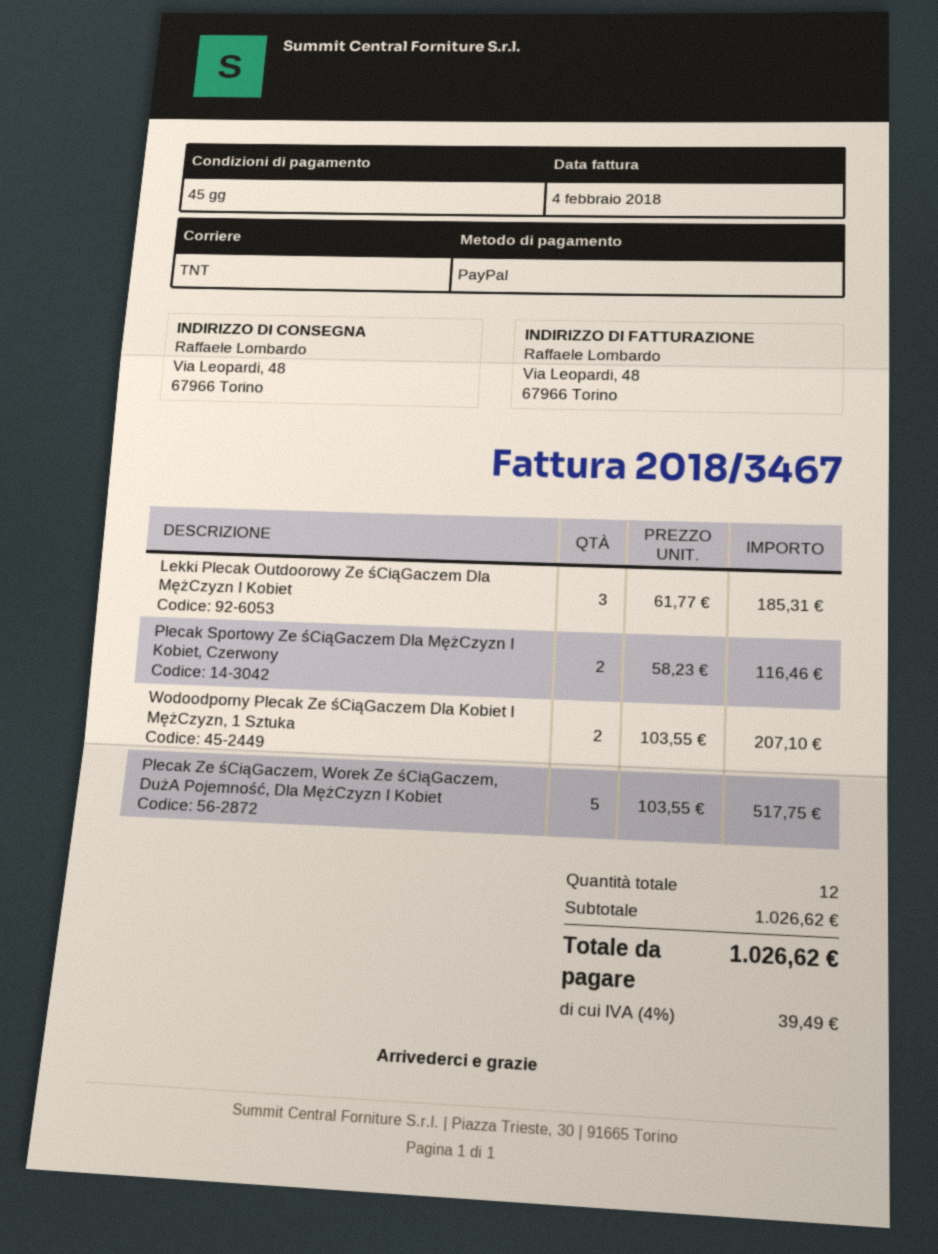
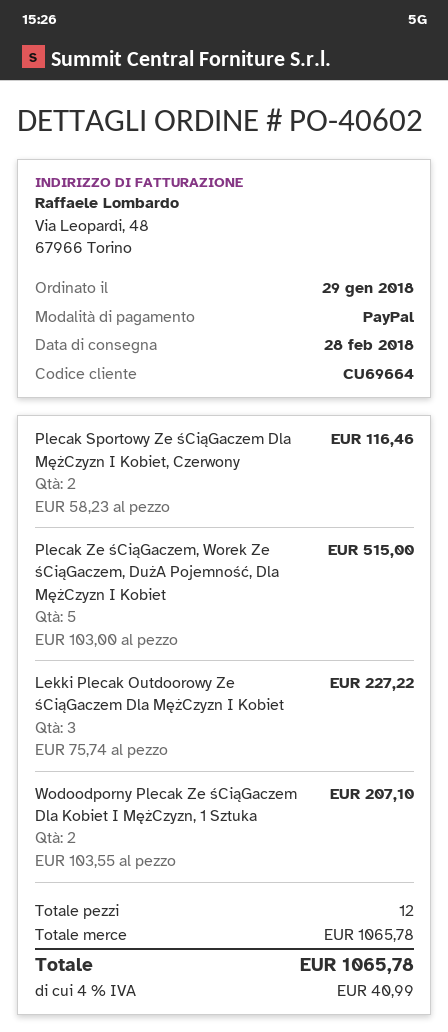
Lekki Plecak Outdoorowy Ze śCiąGaczem Dla MężCzyzn I Kobiet: 3 x 61.77 = 185.31 -> 3 x 75.74 = 227.22
Plecak Ze śCiąGaczem, Worek Ze śCiąGaczem, DużA Pojemność, Dla MężCzyzn I Kobiet: 5 x 103.55 = 517.75 -> 5 x 103.00 = 515.00
subtotal: 1026.62 -> 1065.78
tax: 4% = 39.49 -> 4% = 40.99
total: 1026.62 -> 1065.78

